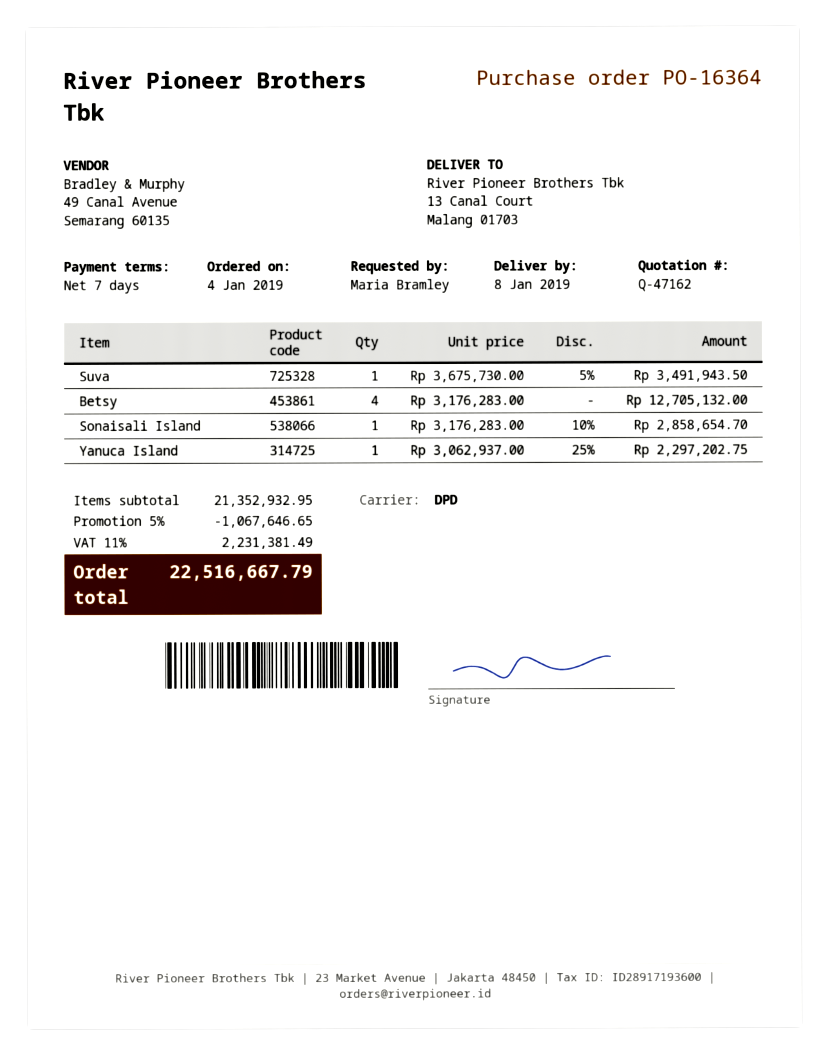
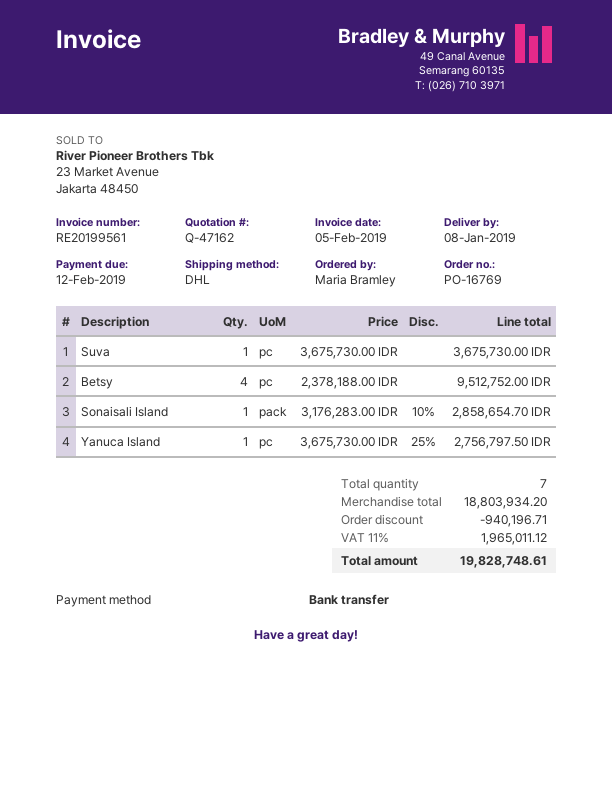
order number: PO-16364 -> PO-16769
shipping method: DPD -> DHL
Suva: 1 x 3675730.00 - 5% = 3491943.50 -> 1 x 3675730.00 = 3675730.00
Betsy: 4 x 3176283.00 = 12705132.00 -> 4 x 2378188.00 = 9512752.00
Yanuca Island: 1 x 3062937.00 - 25% = 2297202.75 -> 1 x 3675730.00 - 25% = 2756797.50
subtotal: 21352932.95 -> 18803934.20
discount: 1067646.65 -> 940196.71
tax: 11% = 2231381.49 -> 11% = 1965011.12
total: 22516667.79 -> 19828748.61

